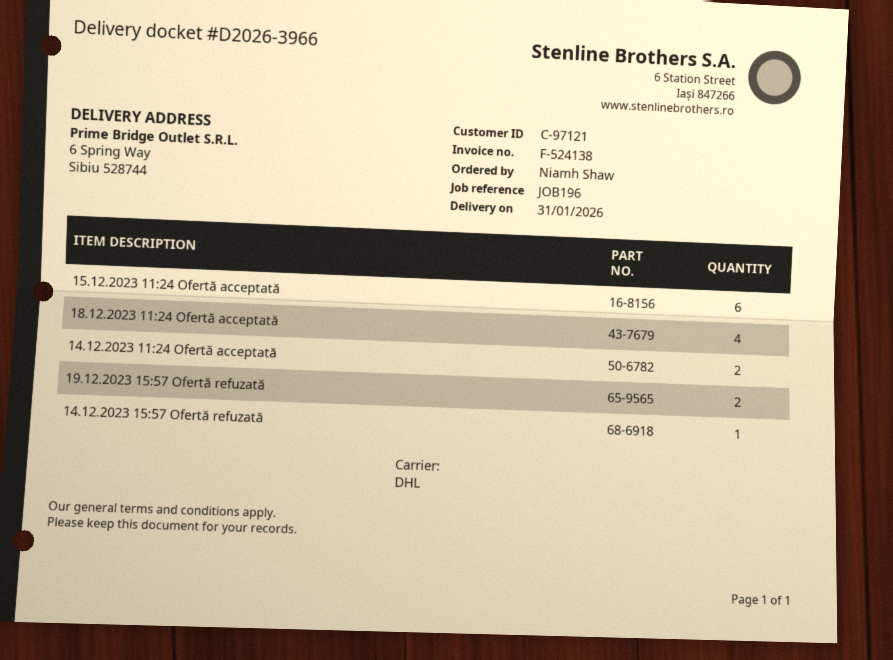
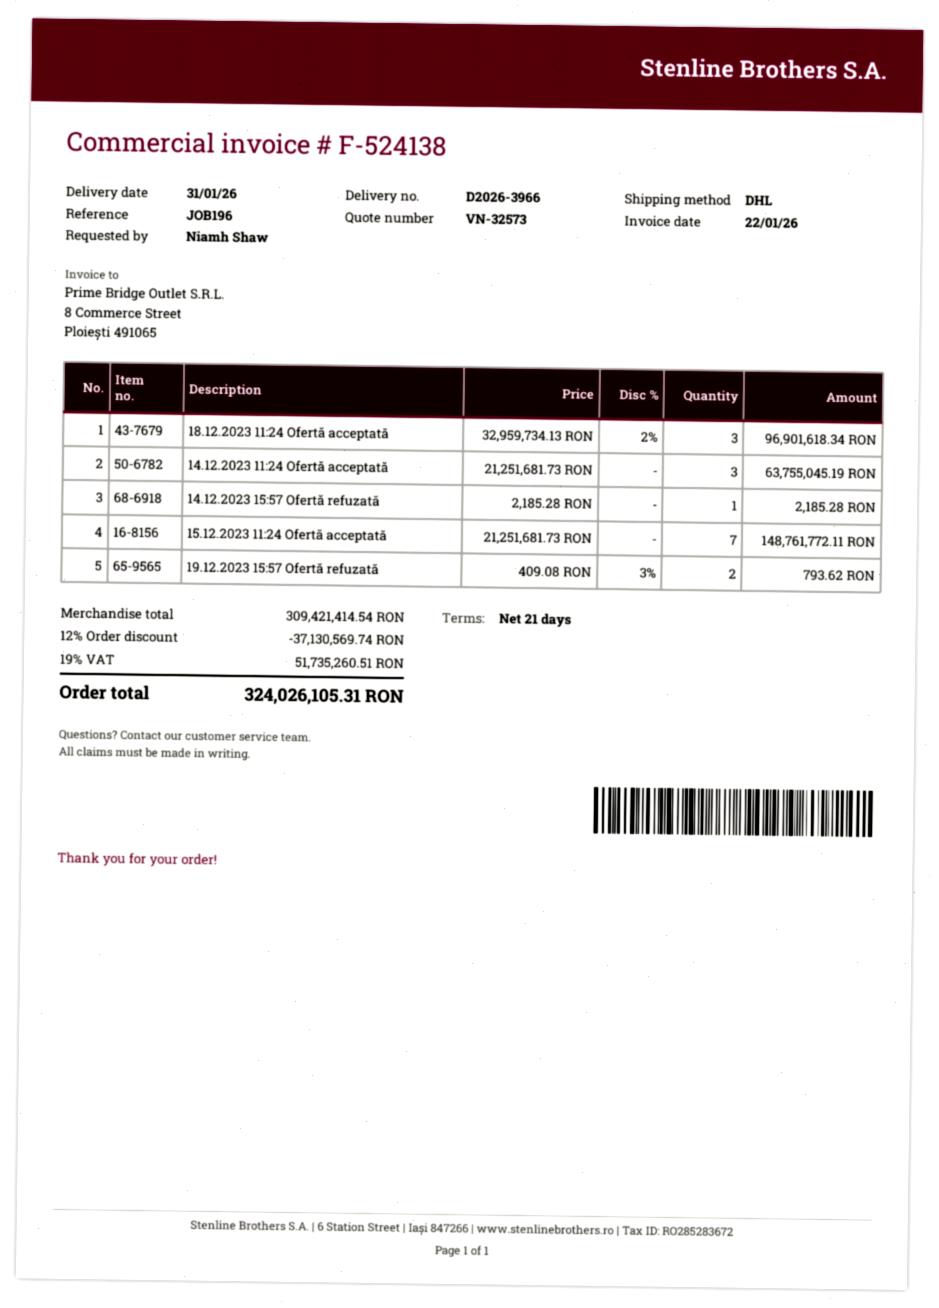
15.12.2023 11:24 Ofertă acceptată: 6 -> 7
18.12.2023 11:24 Ofertă acceptată: 4 -> 3
14.12.2023 11:24 Ofertă acceptată: 2 -> 3

